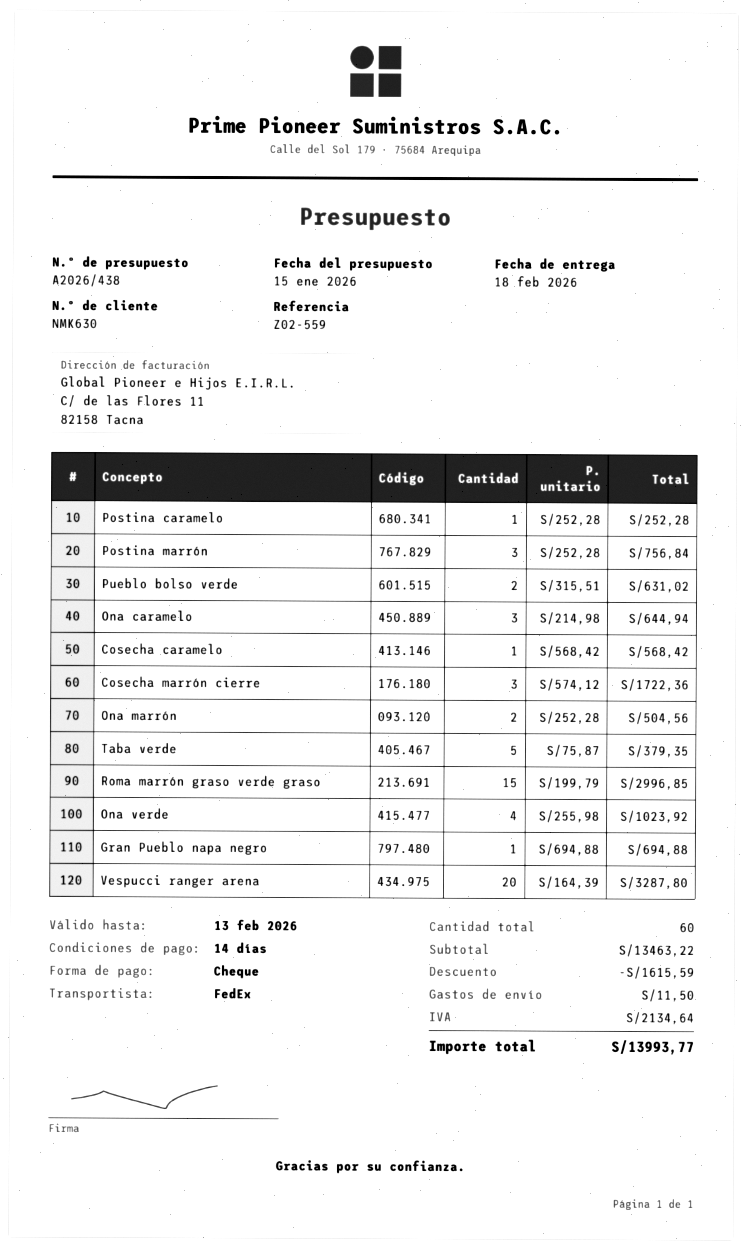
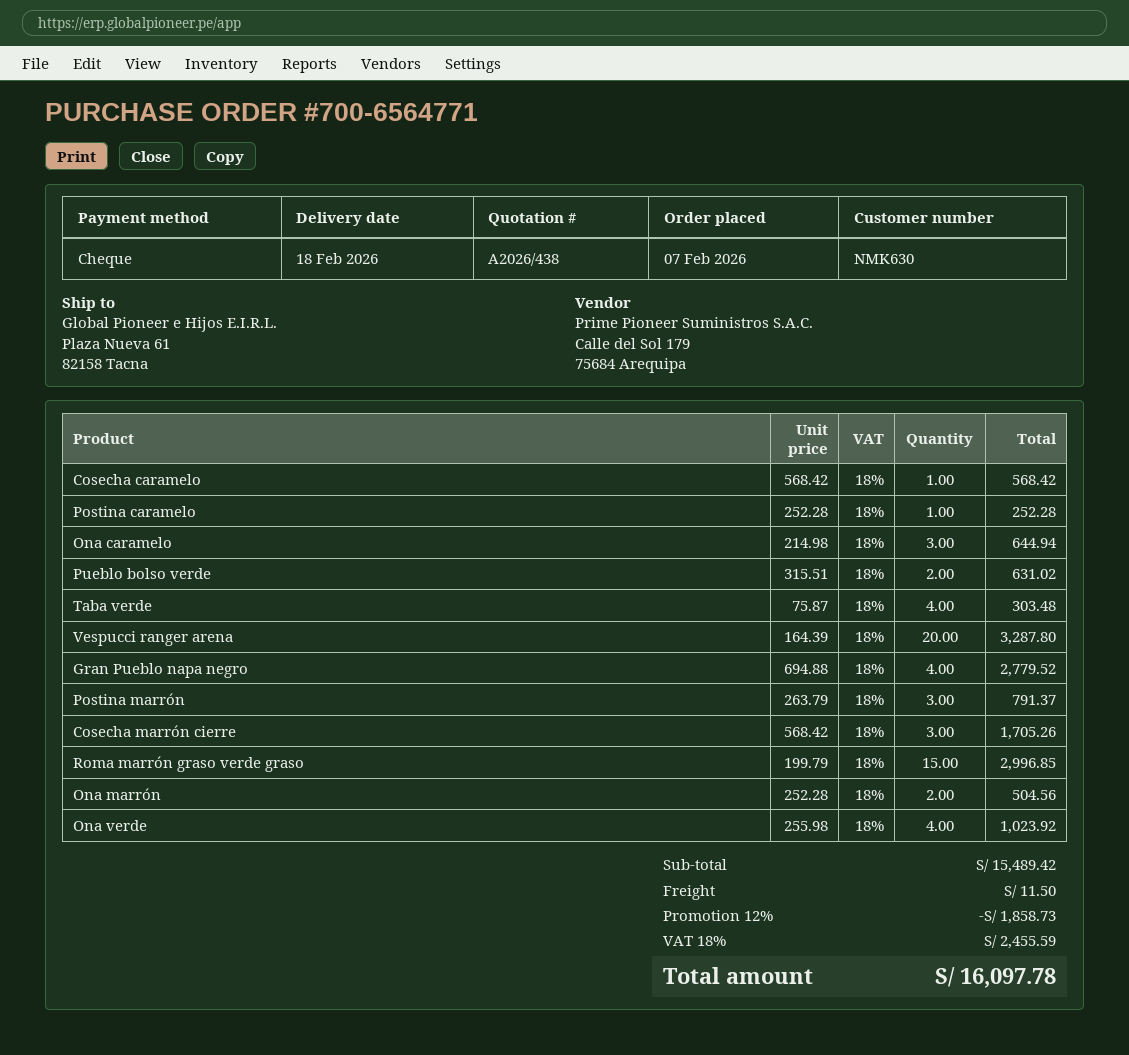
Postina marrón: 3 x 252.28 = 756.84 -> 3 x 263.79 = 791.37
Cosecha marrón cierre: 3 x 574.12 = 1722.36 -> 3 x 568.42 = 1705.26
Taba verde: 5 x 75.87 = 379.35 -> 4 x 75.87 = 303.48
Gran Pueblo napa negro: 1 x 694.88 = 694.88 -> 4 x 694.88 = 2779.52
subtotal: 13463.22 -> 15489.42
discount: 1615.59 -> 1858.73
tax: 2134.64 -> 2455.59
total: 13993.77 -> 16097.78

